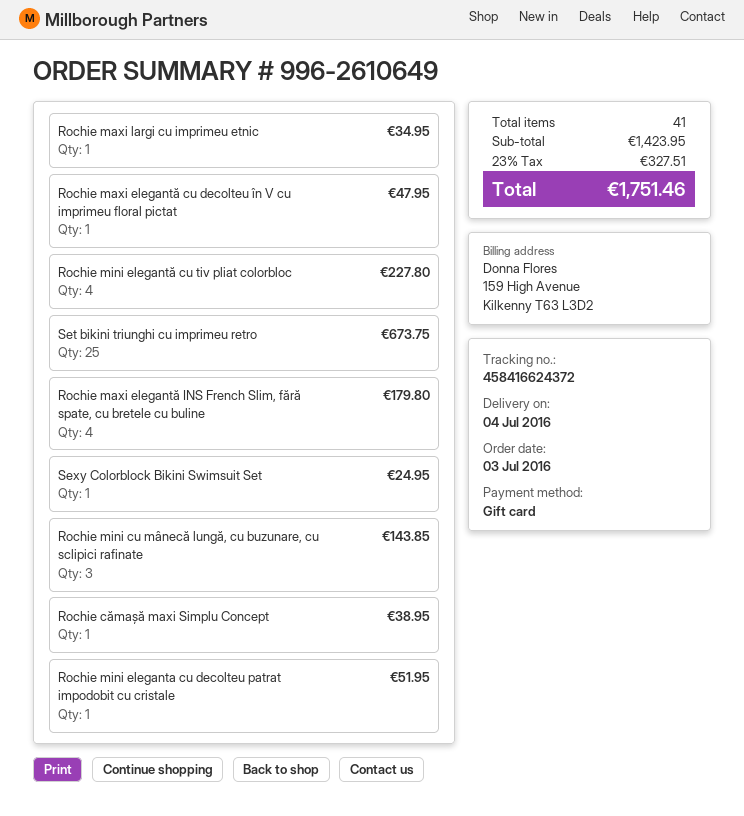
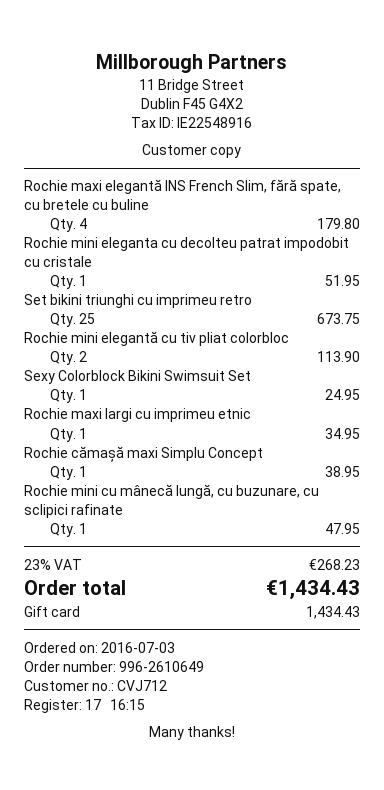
Rochie maxi elegantă cu decolteu în V cu imprimeu floral pictat: 1 for 47.95 -> none
Rochie mini elegantă cu tiv pliat colorbloc: 4 for 227.80 -> 2 for 113.90
Rochie mini cu mânecă lungă, cu buzunare, cu sclipici rafinate: 3 for 143.85 -> 1 for 47.95
tax: 23% = 327.51 -> 23% = 268.23
total: 1751.46 -> 1434.43

